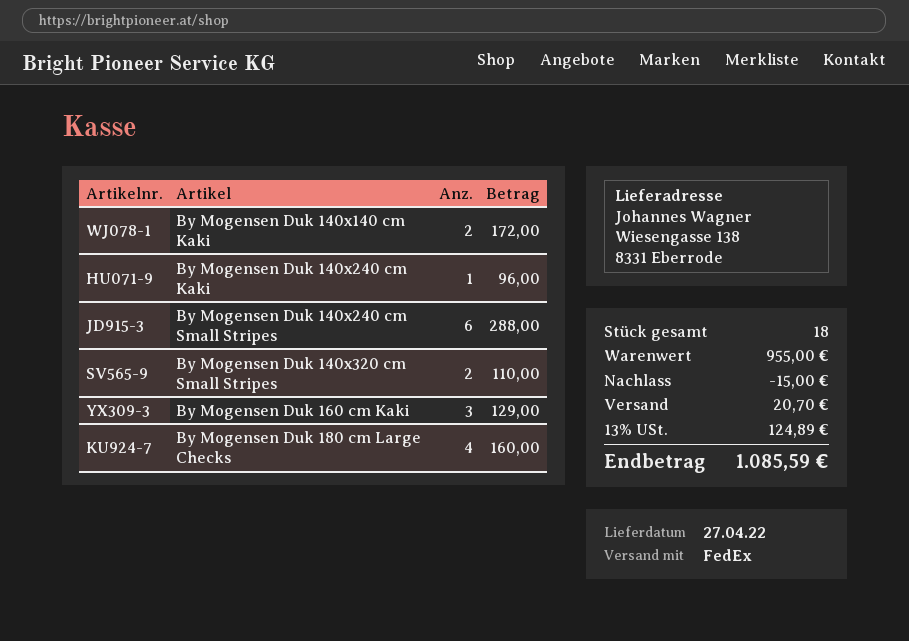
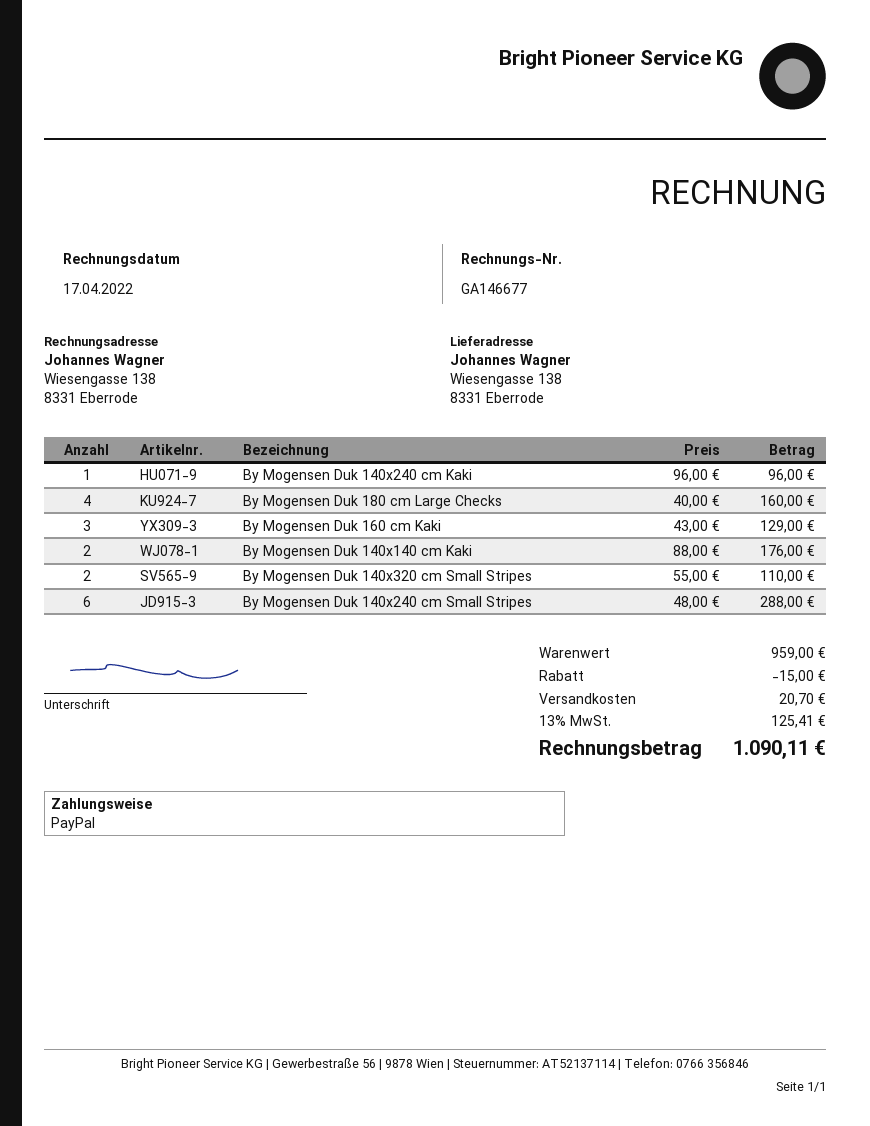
By Mogensen Duk 140x140 cm Kaki: 2 for 172.00 -> 2 for 176.00
subtotal: 955.00 -> 959.00
tax: 13% = 124.89 -> 13% = 125.41
total: 1085.59 -> 1090.11

